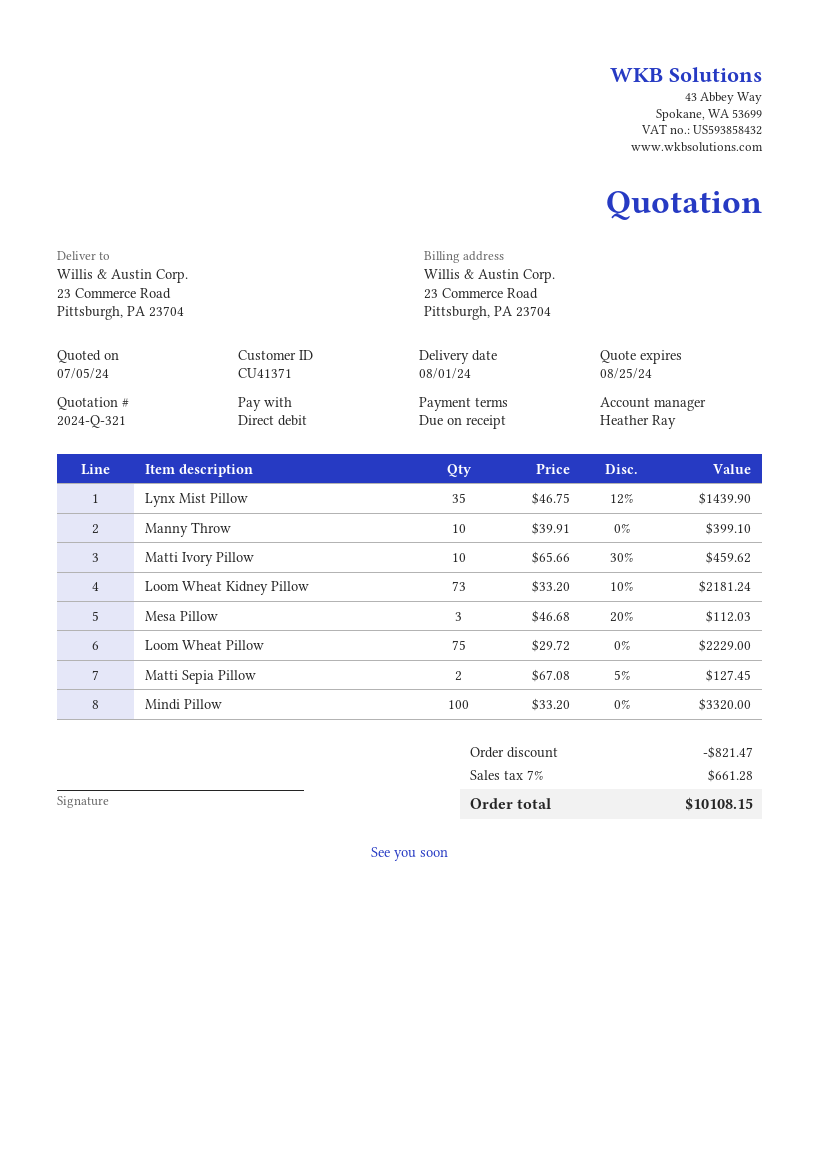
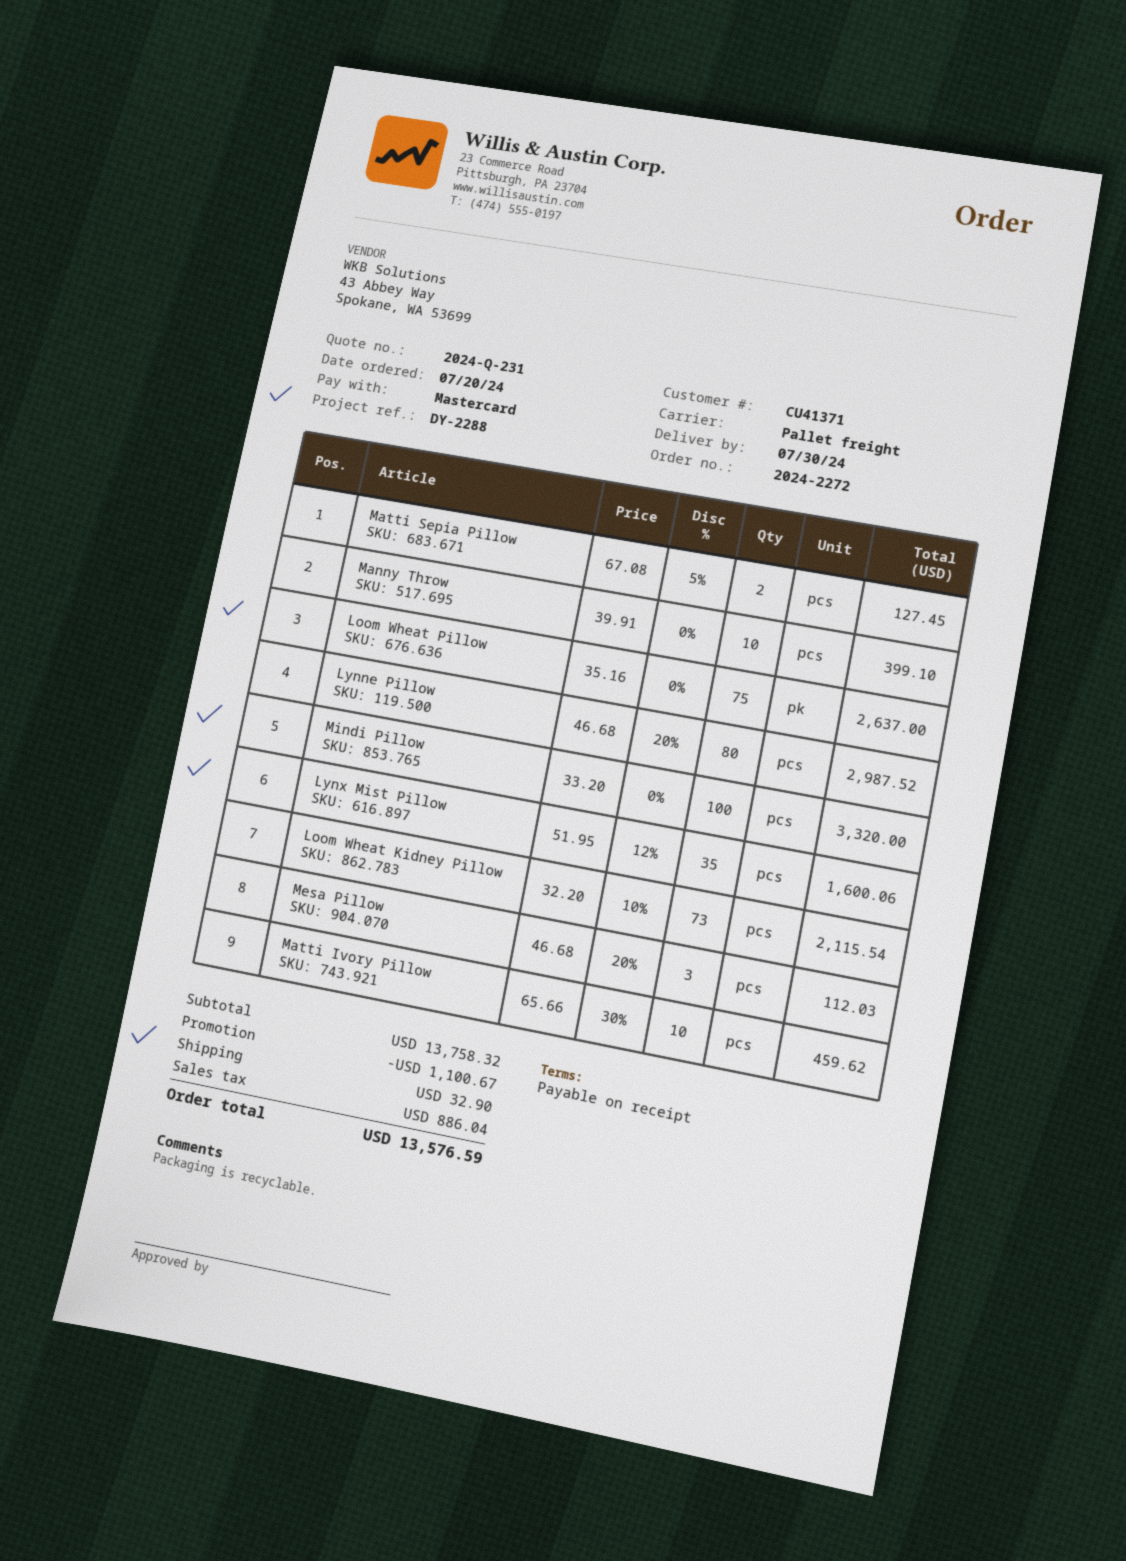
quote number: 2024-Q-321 -> 2024-Q-231
delivery date: 2024-08-01 -> 2024-07-30
payment method: direct debit -> Mastercard
Lynx Mist Pillow: 35 x 46.75 - 12% = 1439.90 -> 35 x 51.95 - 12% = 1600.06
Loom Wheat Kidney Pillow: 73 x 33.20 - 10% = 2181.24 -> 73 x 32.20 - 10% = 2115.54
Loom Wheat Pillow: 75 x 29.72 = 2229.00 -> 75 x 35.16 = 2637.00
Lynne Pillow: none -> 80 x 46.68 - 20% = 2987.52
discount: 821.47 -> 1100.67
shipping: none -> 32.90
tax: 661.28 -> 886.04
total: 10108.15 -> 13576.59

